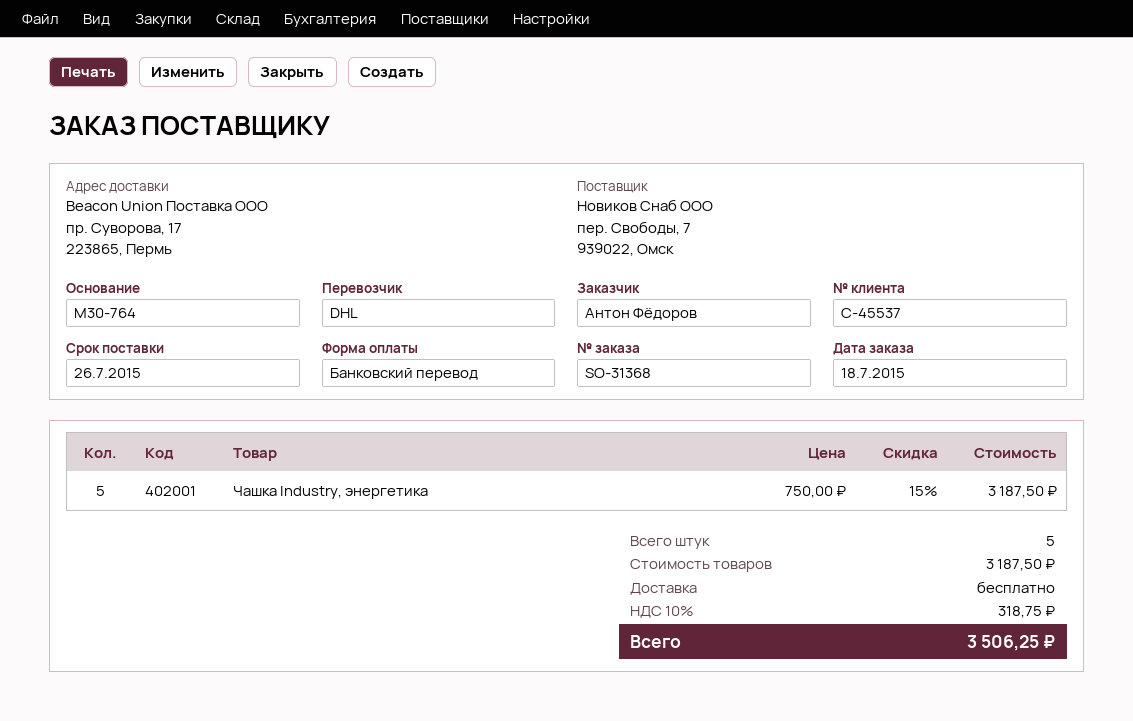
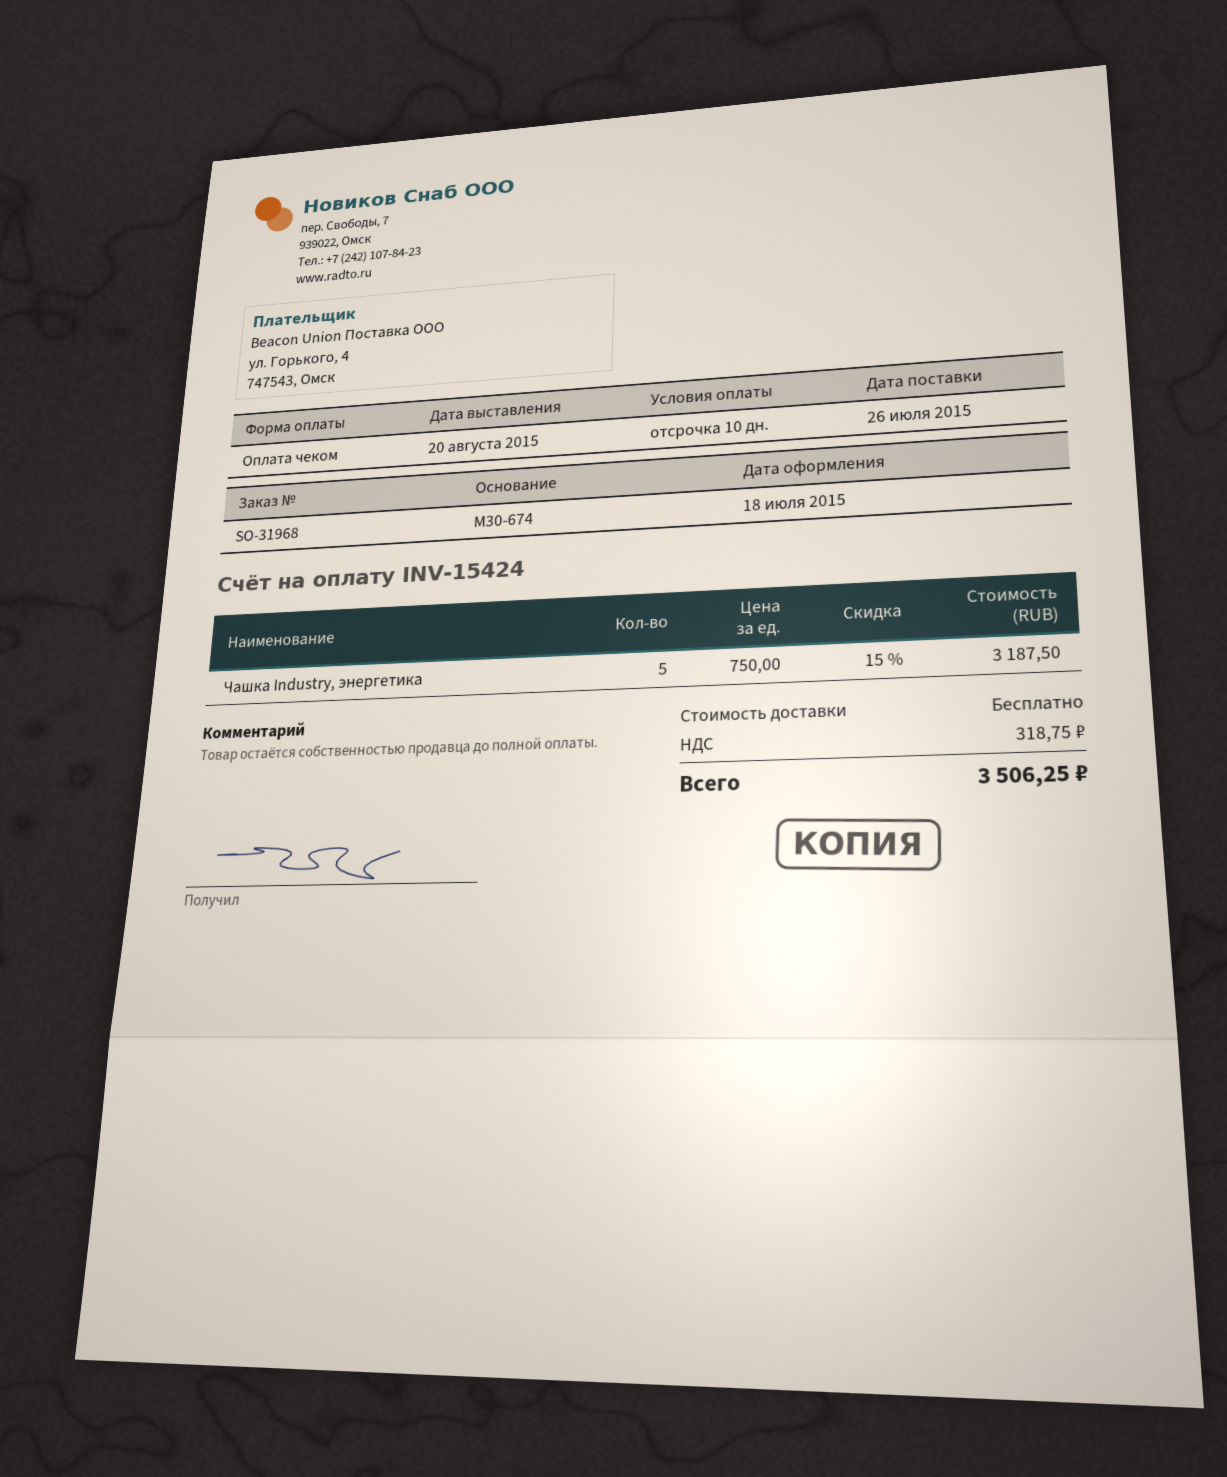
order number: SO-31368 -> SO-31968
reference: M30-764 -> M30-674
payment method: bank transfer -> cheque

